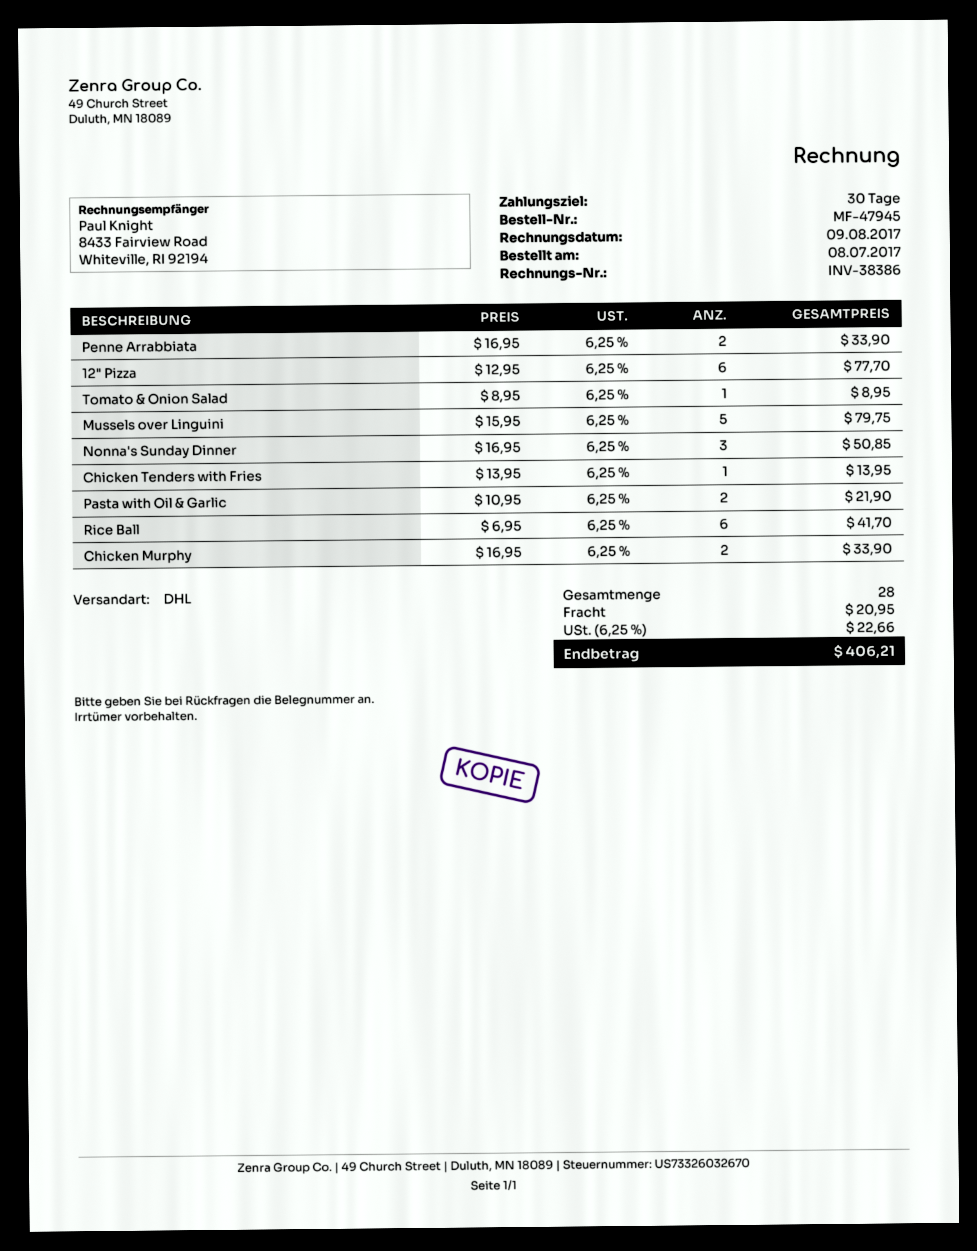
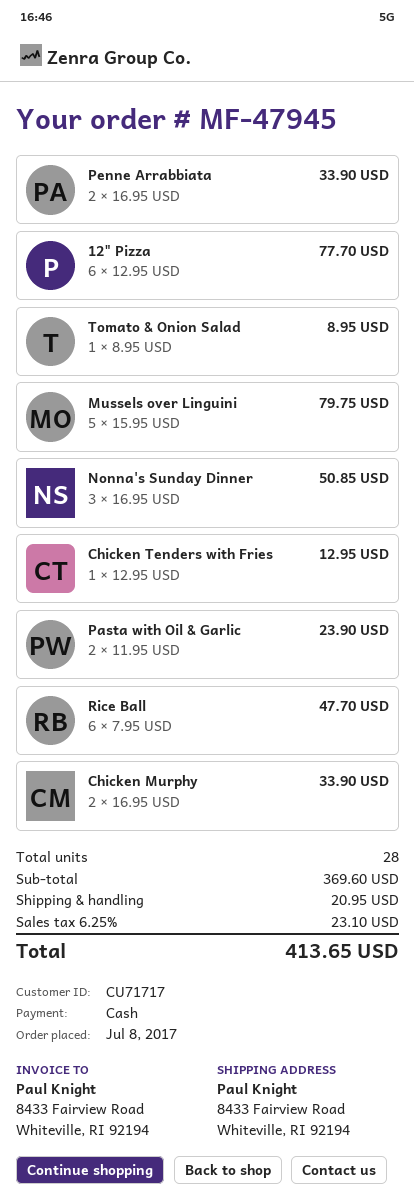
Chicken Tenders with Fries: 1 x 13.95 = 13.95 -> 1 x 12.95 = 12.95
Pasta with Oil & Garlic: 2 x 10.95 = 21.90 -> 2 x 11.95 = 23.90
Rice Ball: 6 x 6.95 = 41.70 -> 6 x 7.95 = 47.70
tax: 6.25% = 22.66 -> 6.25% = 23.10
total: 406.21 -> 413.65

